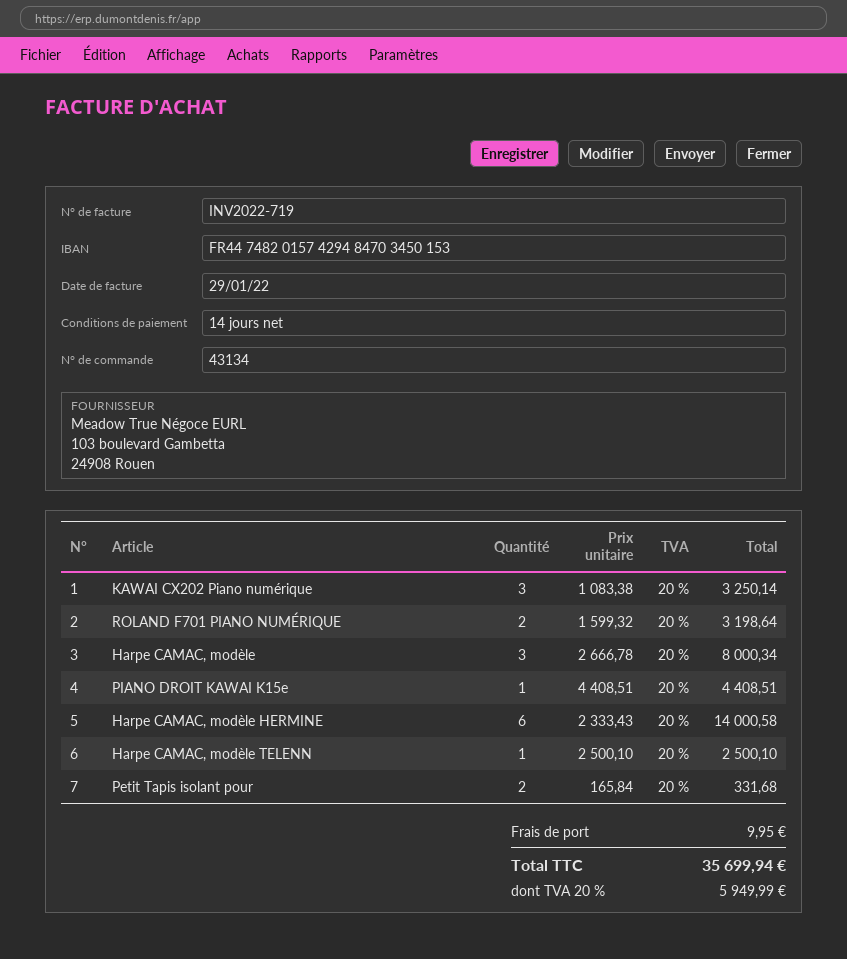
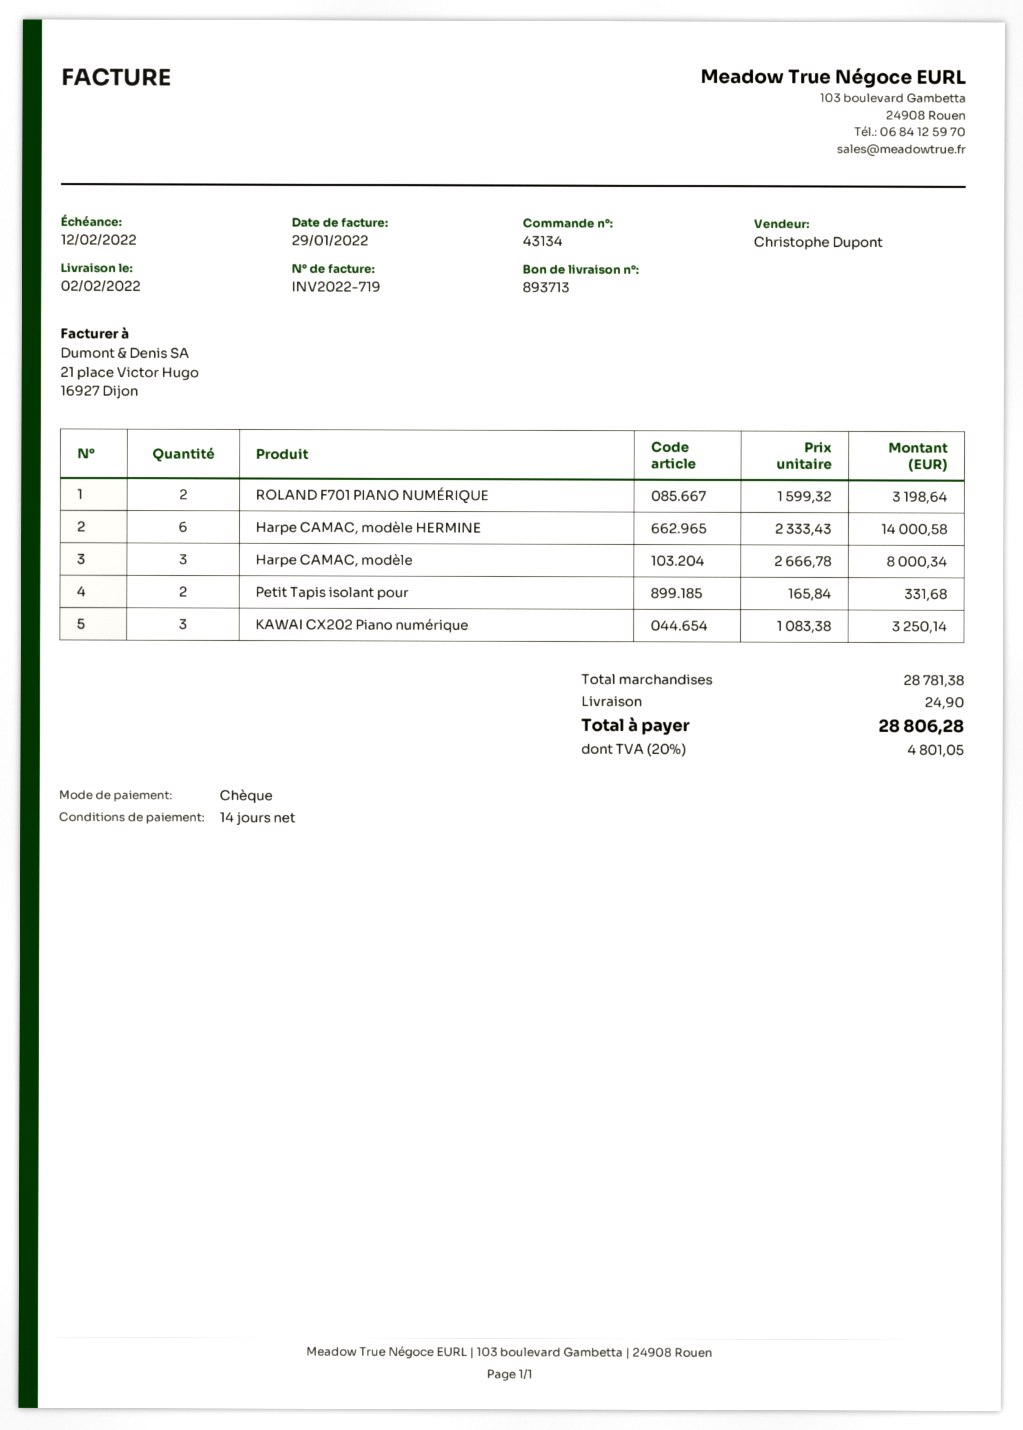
PIANO DROIT KAWAI K15e: 1 x 4408.51 = 4408.51 -> none
Harpe CAMAC, modèle TELENN: 1 x 2500.10 = 2500.10 -> none
shipping: 9.95 -> 24.90
tax: 20% = 5949.99 -> 20% = 4801.05
total: 35699.94 -> 28806.28

